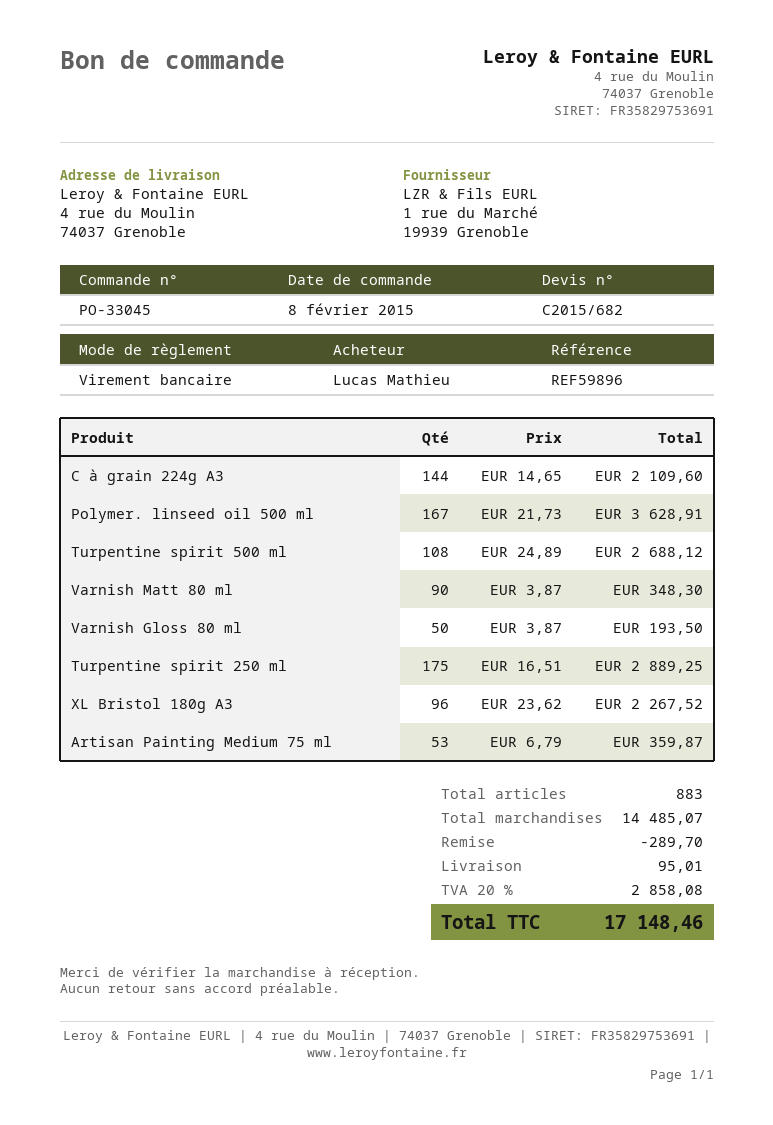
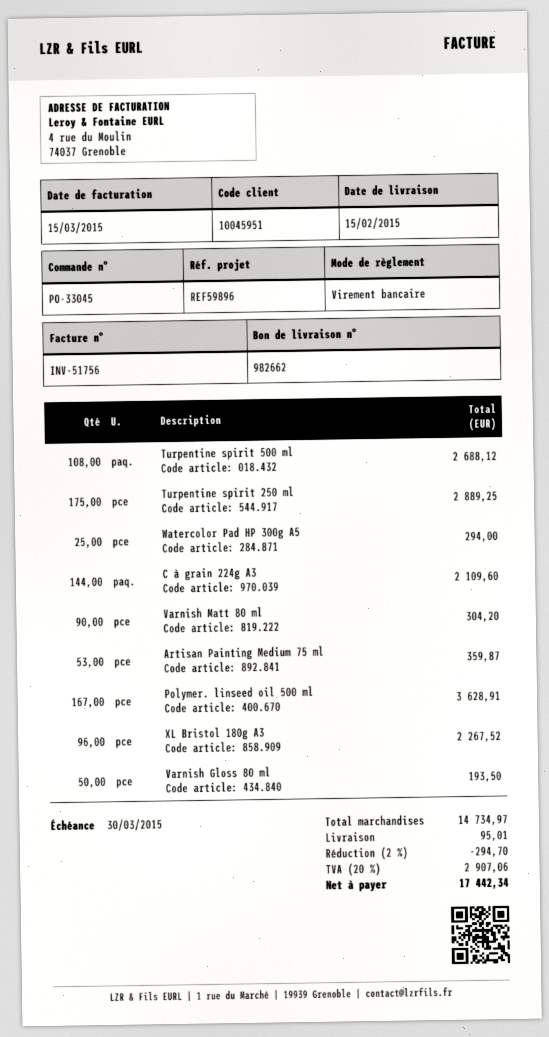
Varnish Matt 80 ml: 90 for 348.30 -> 90 for 304.20
Watercolor Pad HP 300g A5: none -> 25 for 294.00
subtotal: 14485.07 -> 14734.97
discount: 289.70 -> 294.70
tax: 20% = 2858.08 -> 20% = 2907.06
total: 17148.46 -> 17442.34

